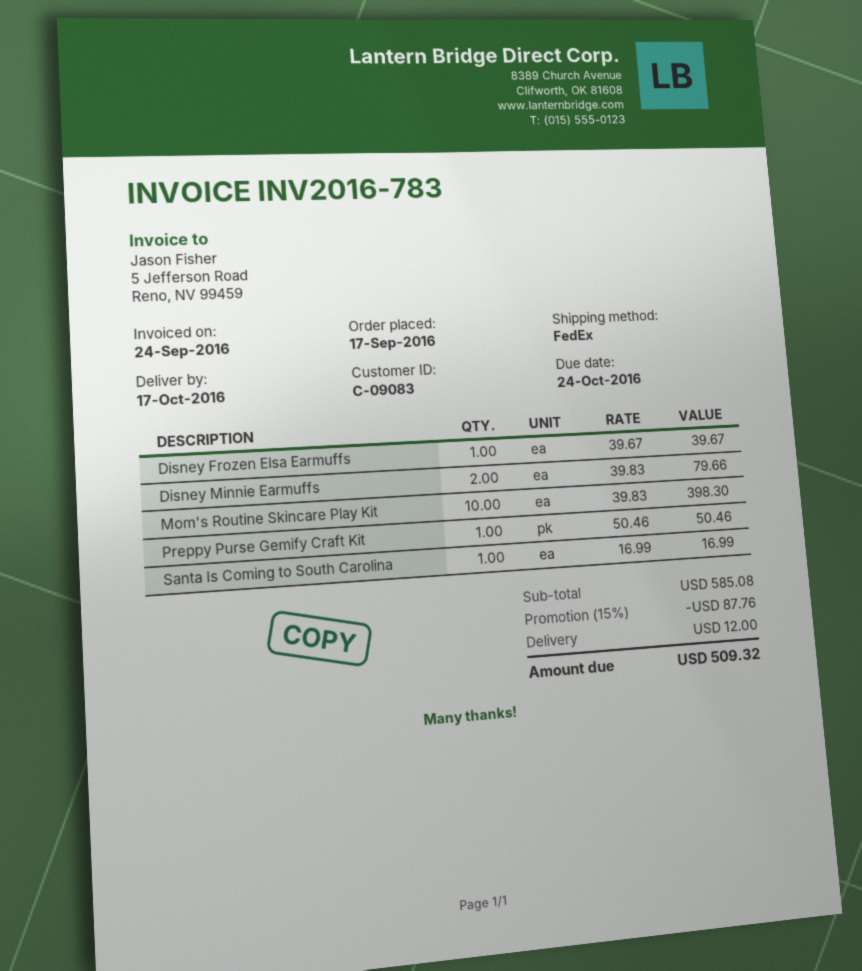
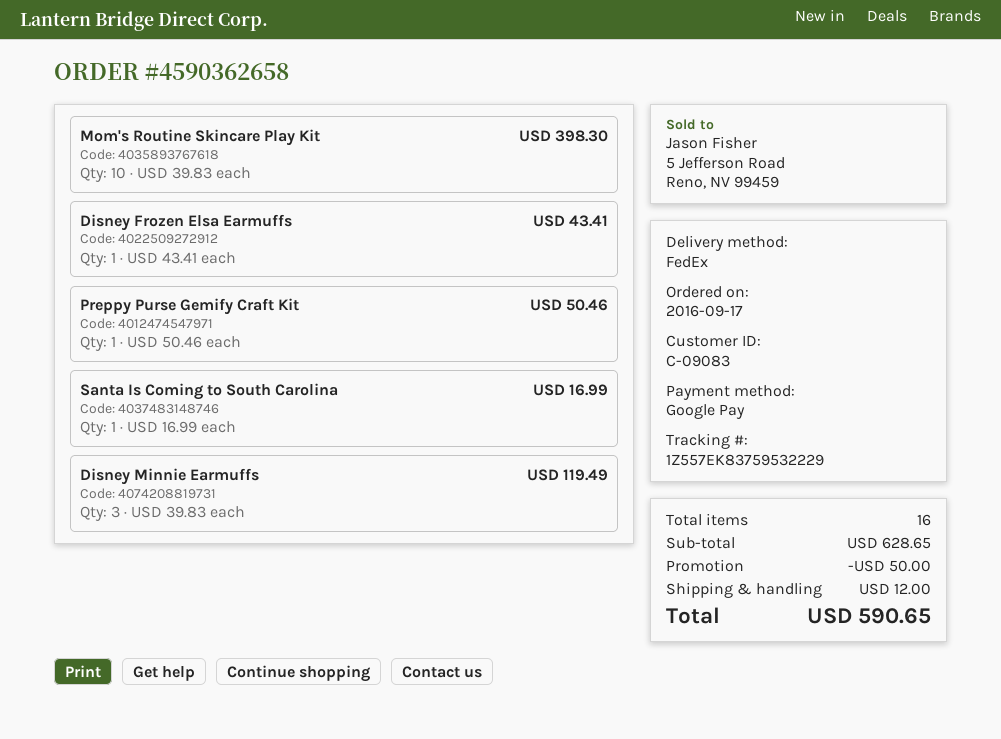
Disney Frozen Elsa Earmuffs: 1 x 39.67 = 39.67 -> 1 x 43.41 = 43.41
Disney Minnie Earmuffs: 2 x 39.83 = 79.66 -> 3 x 39.83 = 119.49
subtotal: 585.08 -> 628.65
discount: 87.76 -> 50.00
total: 509.32 -> 590.65

